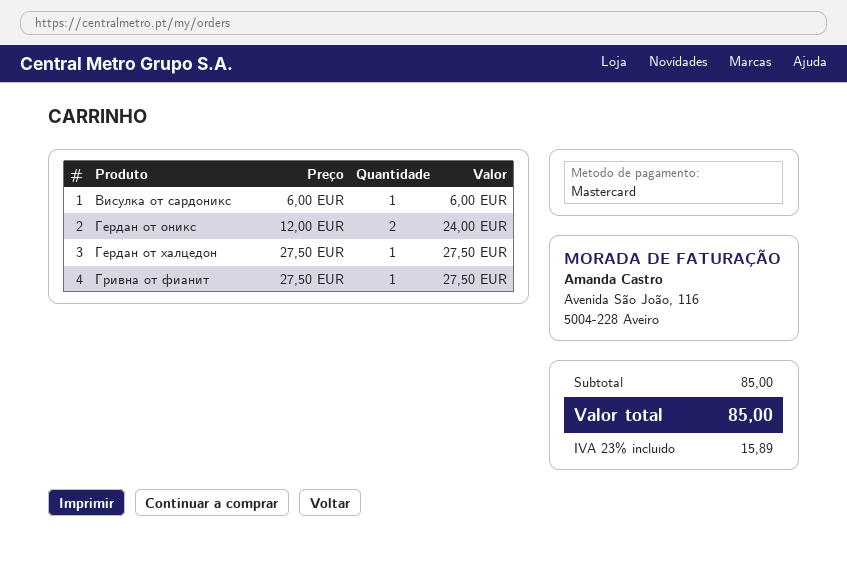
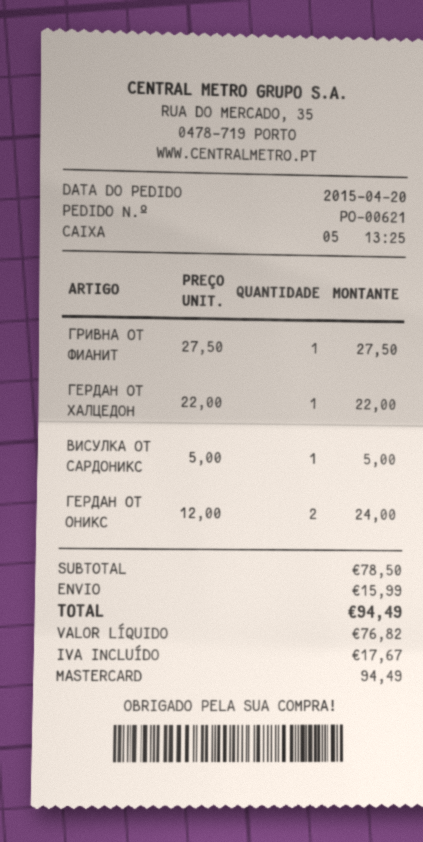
Висулка от сардоникс: 1 x 6.00 = 6.00 -> 1 x 5.00 = 5.00
Гердан от халцедон: 1 x 27.50 = 27.50 -> 1 x 22.00 = 22.00
subtotal: 85.00 -> 78.50
shipping: none -> 15.99
tax: 15.89 -> 17.67
total: 85.00 -> 94.49

